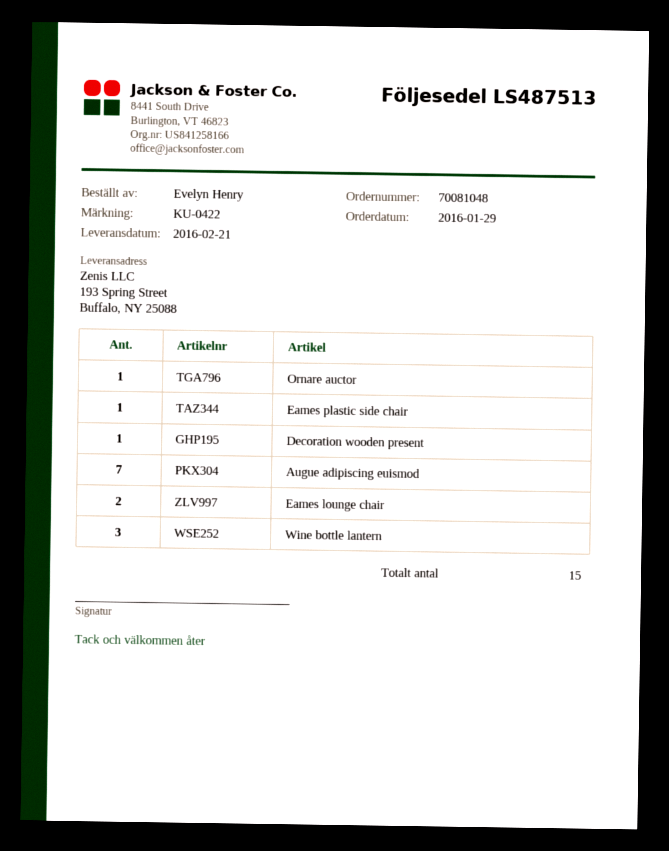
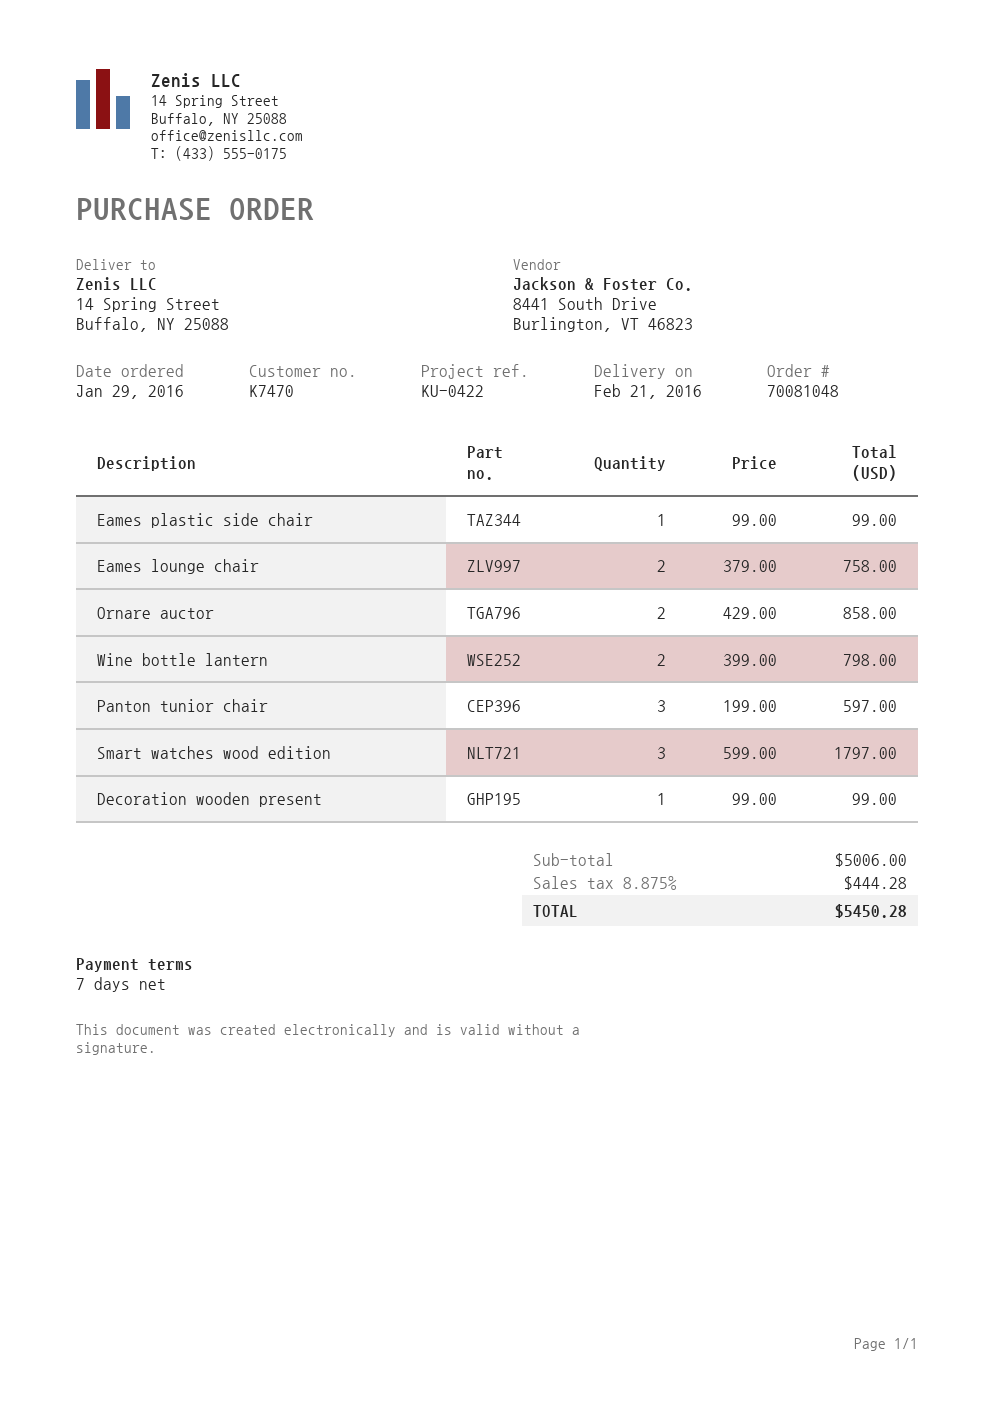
ship to: 193 Spring Street, Buffalo, NY 25088 -> 14 Spring Street, Buffalo, NY 25088
Ornare auctor: 1 -> 2
Augue adipiscing euismod: 7 -> none
Wine bottle lantern: 3 -> 2
Panton tunior chair: none -> 3
Smart watches wood edition: none -> 3

